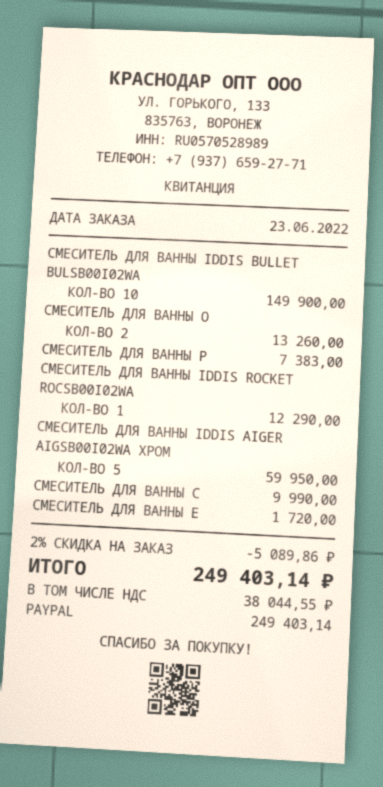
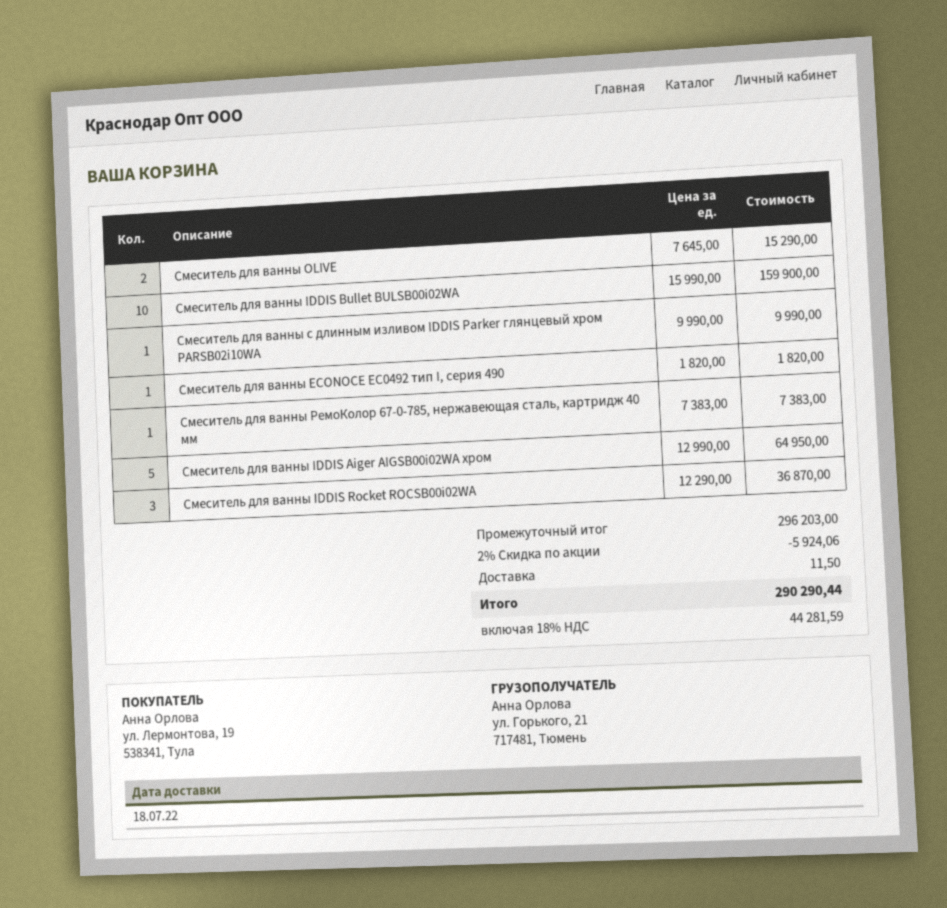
СМЕСИТЕЛЬ ДЛЯ ВАННЫ IDDIS BULLET BULSB00I02WA: 10 for 149900.00 -> 10 for 159900.00
СМЕСИТЕЛЬ ДЛЯ ВАННЫ O: 2 for 13260.00 -> 2 for 15290.00
СМЕСИТЕЛЬ ДЛЯ ВАННЫ IDDIS ROCKET ROCSB00I02WA: 1 for 12290.00 -> 3 for 36870.00
СМЕСИТЕЛЬ ДЛЯ ВАННЫ IDDIS AIGER AIGSB00I02WA ХРОМ: 5 for 59950.00 -> 5 for 64950.00
СМЕСИТЕЛЬ ДЛЯ ВАННЫ E: 1 for 1720.00 -> 1 for 1820.00
discount: 2% = 5089.86 -> 2% = 5924.06
shipping: none -> 11.50
tax: 38044.55 -> 44281.59
total: 249403.14 -> 290290.44

